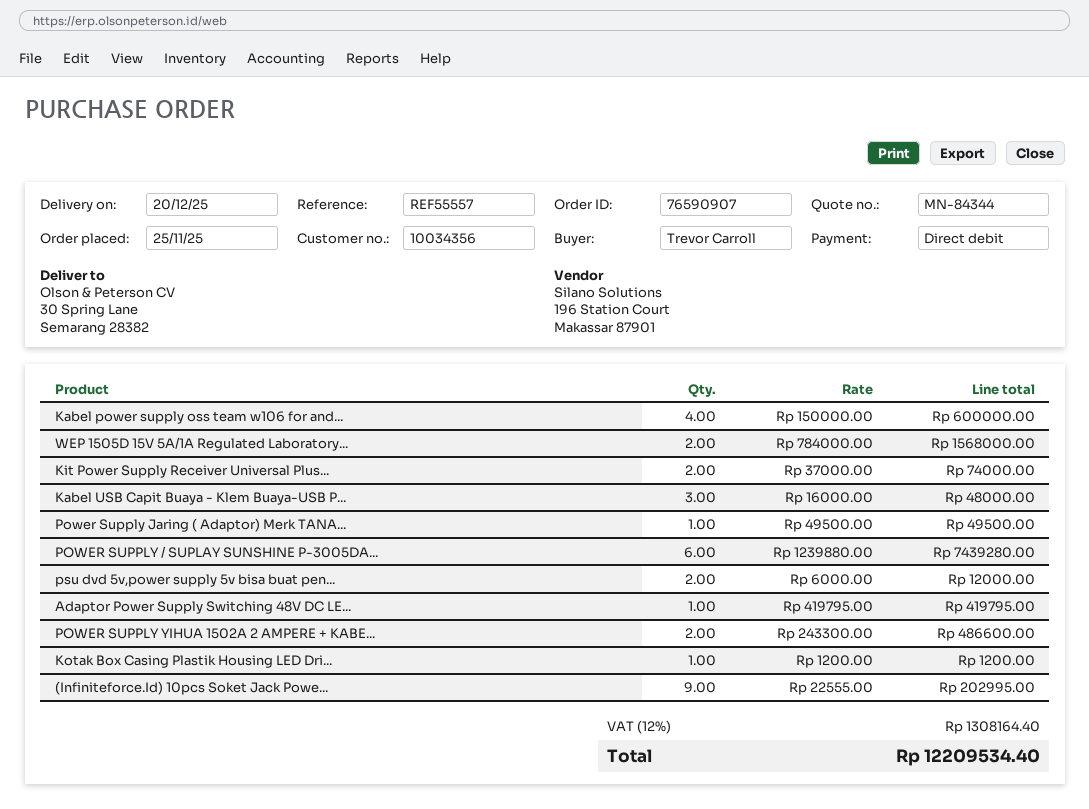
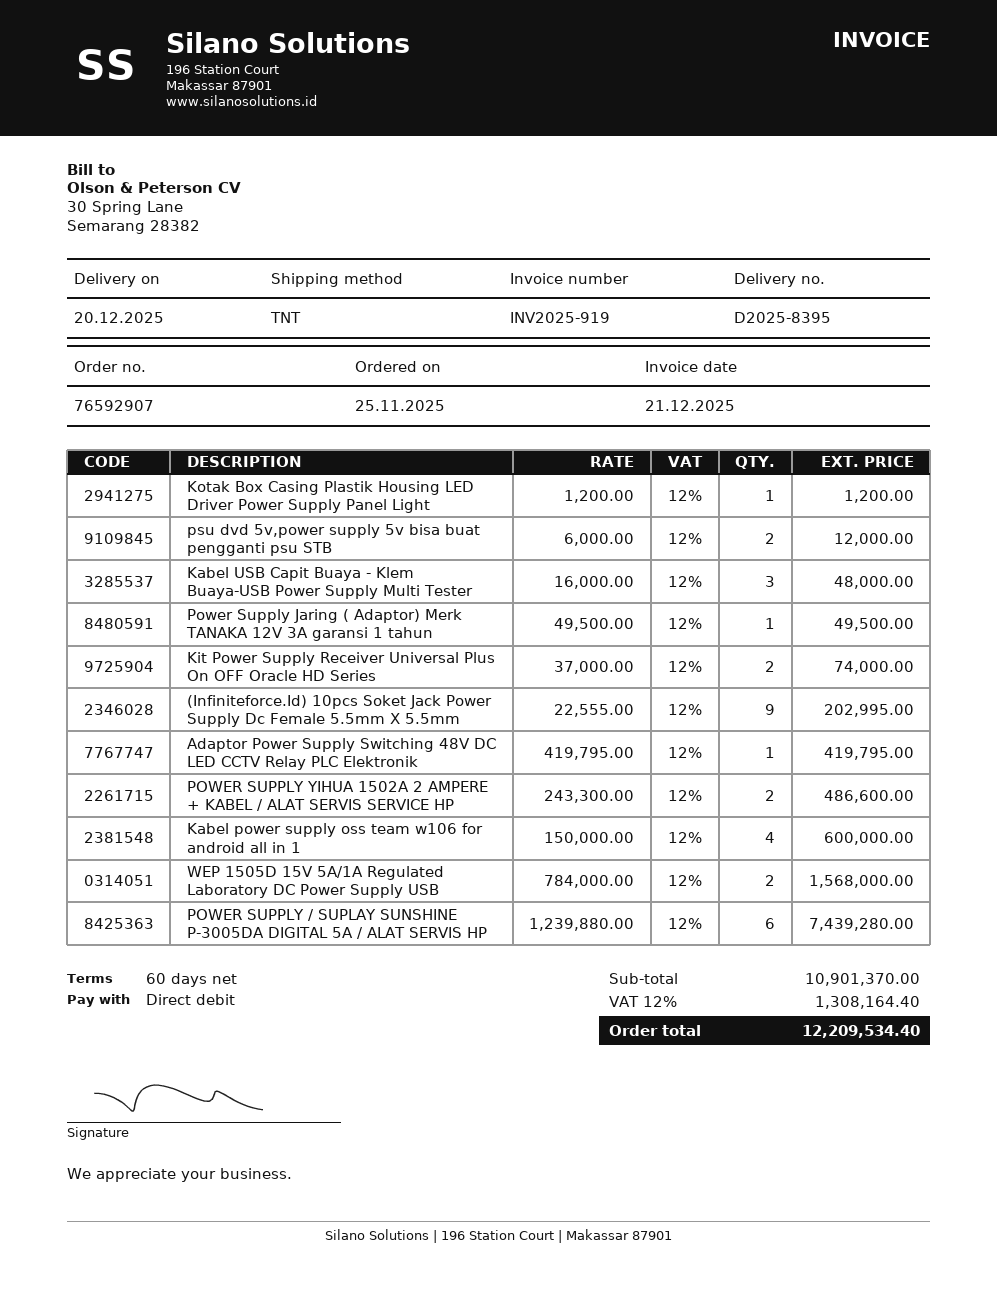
order number: 76590907 -> 76592907

